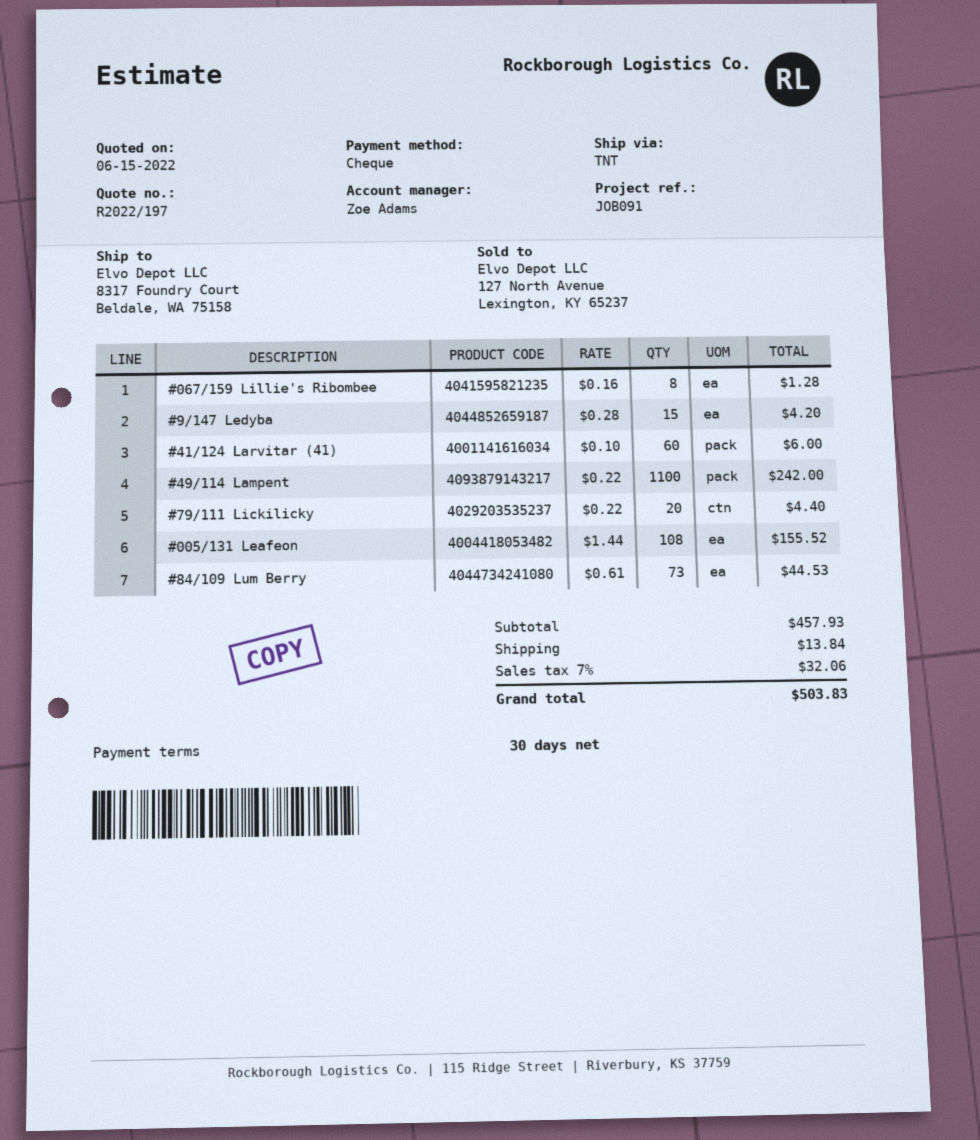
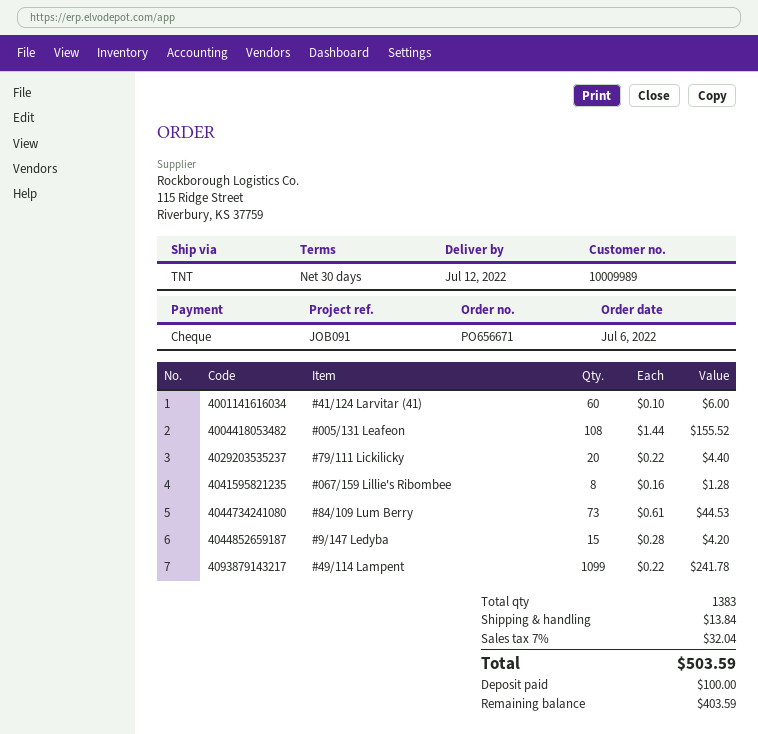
#49/114 Lampent: 1100 x 0.22 = 242.00 -> 1099 x 0.22 = 241.78
tax: 7% = 32.06 -> 7% = 32.04
total: 503.83 -> 503.59

